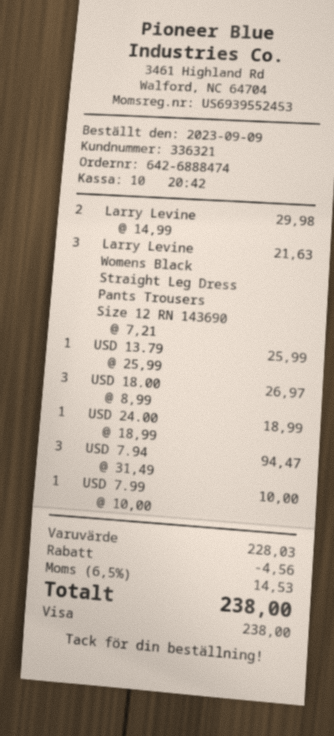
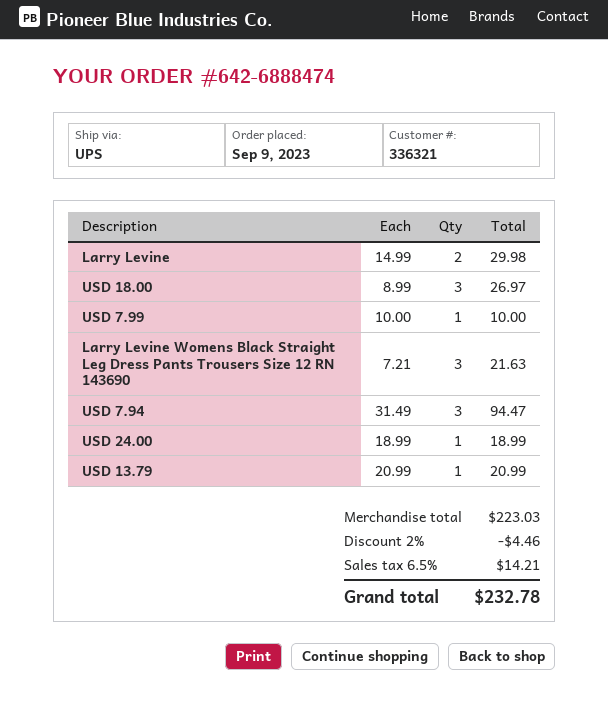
USD 13.79: 1 x 25.99 = 25.99 -> 1 x 20.99 = 20.99
subtotal: 228.03 -> 223.03
discount: 4.56 -> 4.46
tax: 6.5% = 14.53 -> 6.5% = 14.21
total: 238.00 -> 232.78

